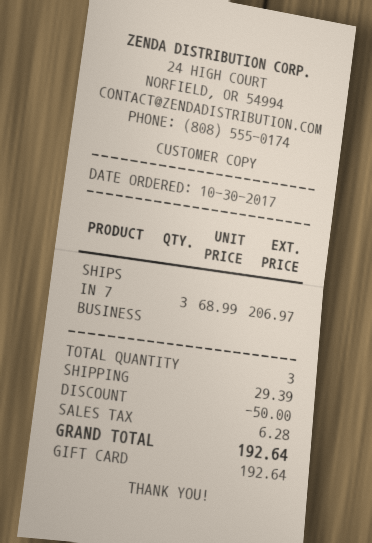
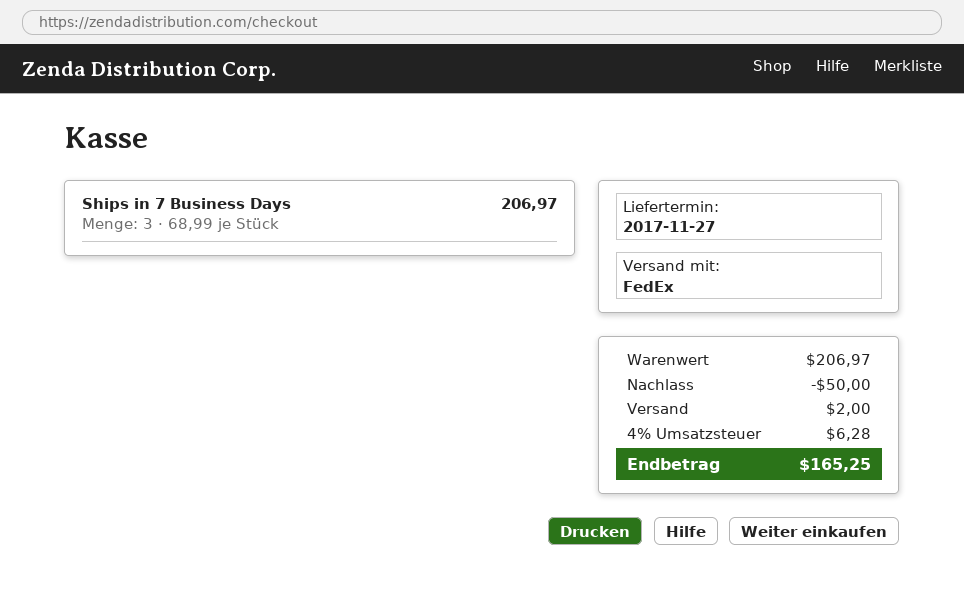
shipping: 29.39 -> 2.00
total: 192.64 -> 165.25

